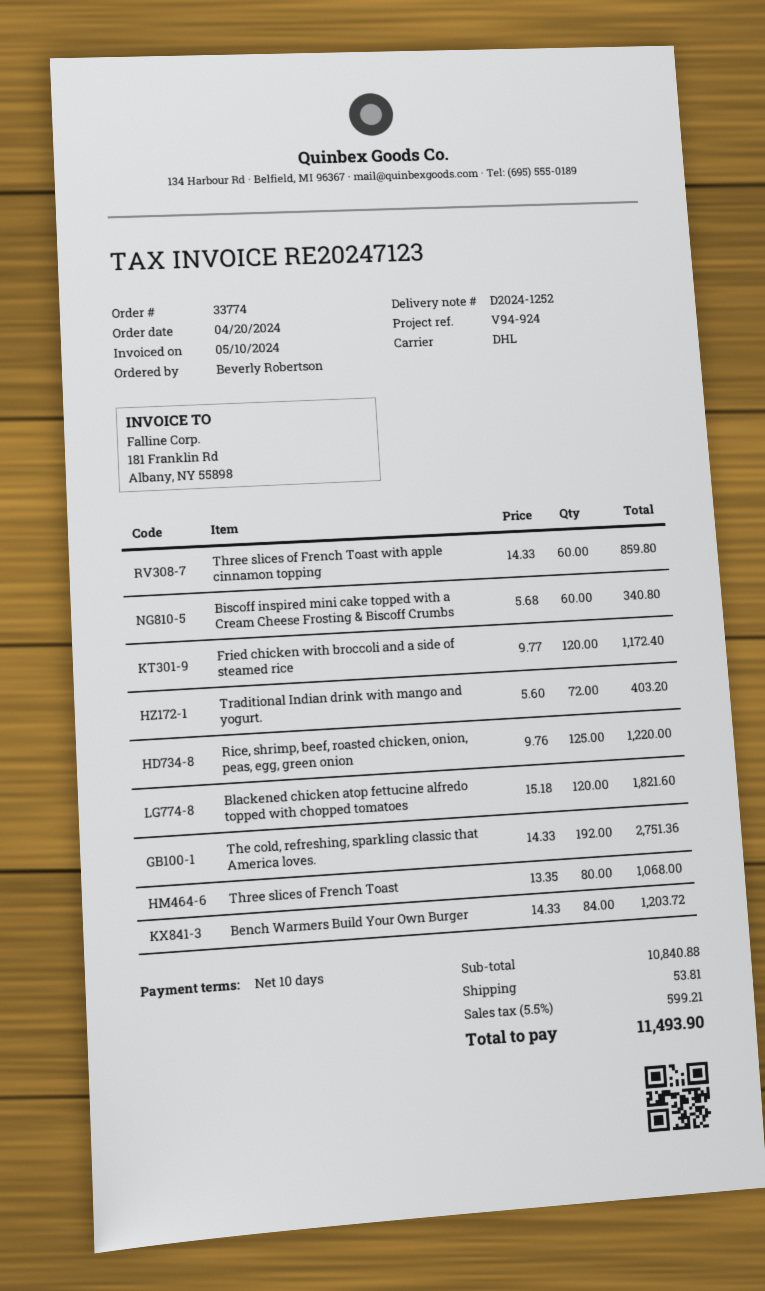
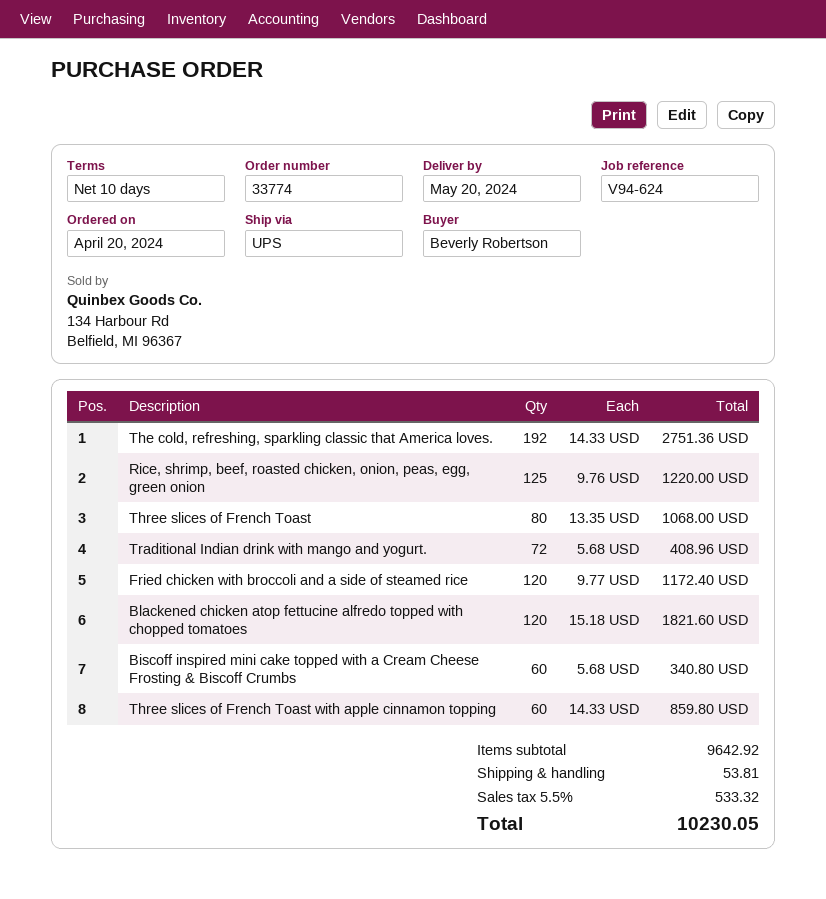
reference: V94-924 -> V94-624
shipping method: DHL -> UPS
Traditional Indian drink with mango and yogurt.: 72 x 5.60 = 403.20 -> 72 x 5.68 = 408.96
Bench Warmers Build Your Own Burger: 84 x 14.33 = 1203.72 -> none
subtotal: 10840.88 -> 9642.92
tax: 5.5% = 599.21 -> 5.5% = 533.32
total: 11493.90 -> 10230.05

